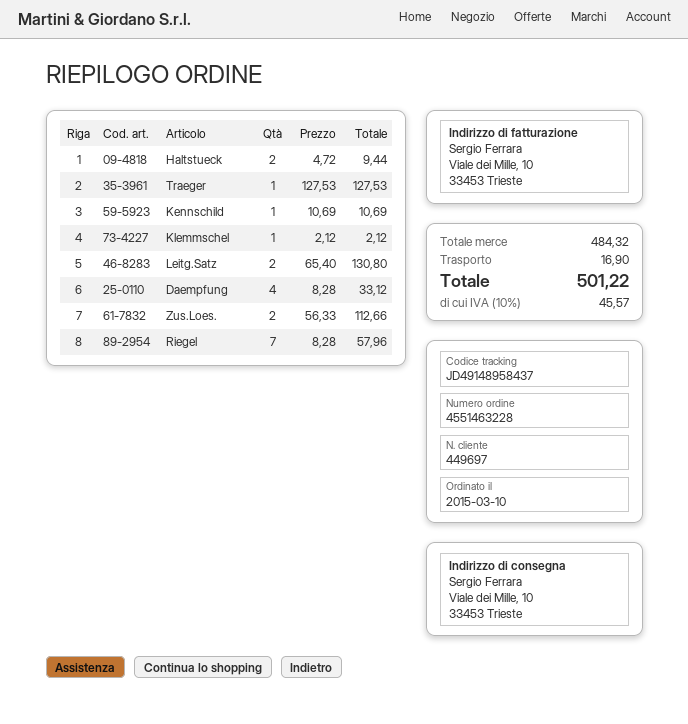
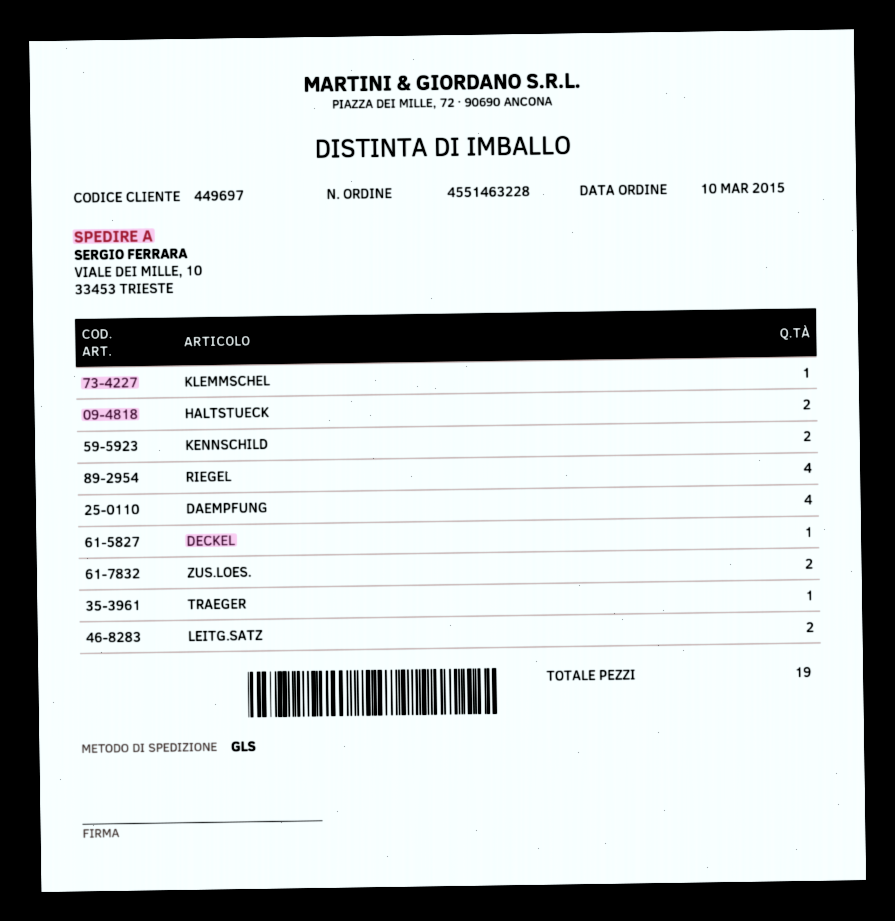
Kennschild: 1 -> 2
Riegel: 7 -> 4
DECKEL: none -> 1

